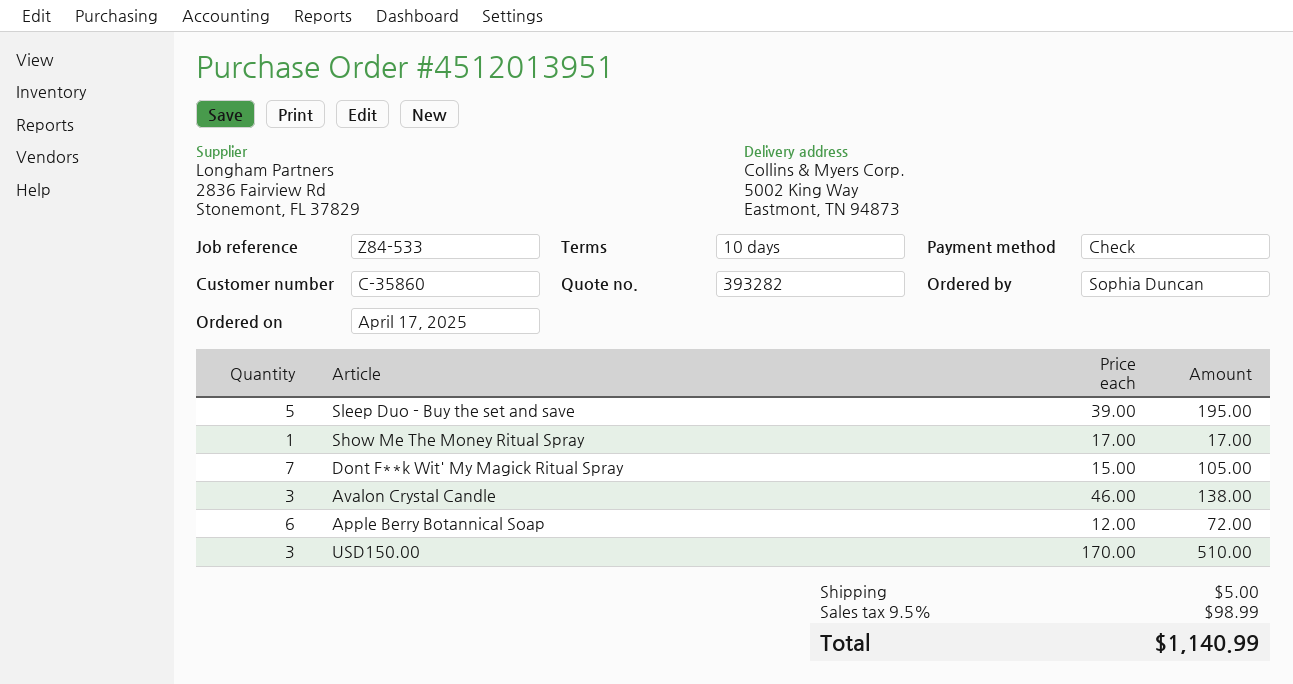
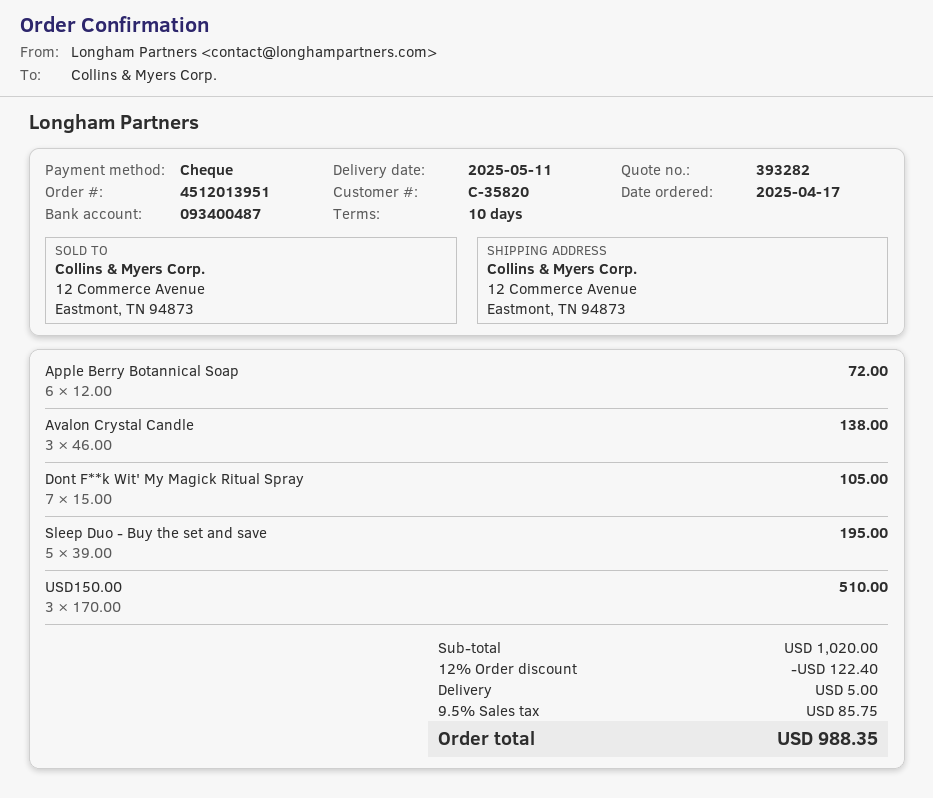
customer number: C-35860 -> C-35820
ship to: 5002 King Way, Eastmont, TN 94873 -> 12 Commerce Avenue, Eastmont, TN 94873
Show Me The Money Ritual Spray: 1 x 17.00 = 17.00 -> none
discount: none -> 12% = 122.40
tax: 9.5% = 98.99 -> 9.5% = 85.75
total: 1140.99 -> 988.35

